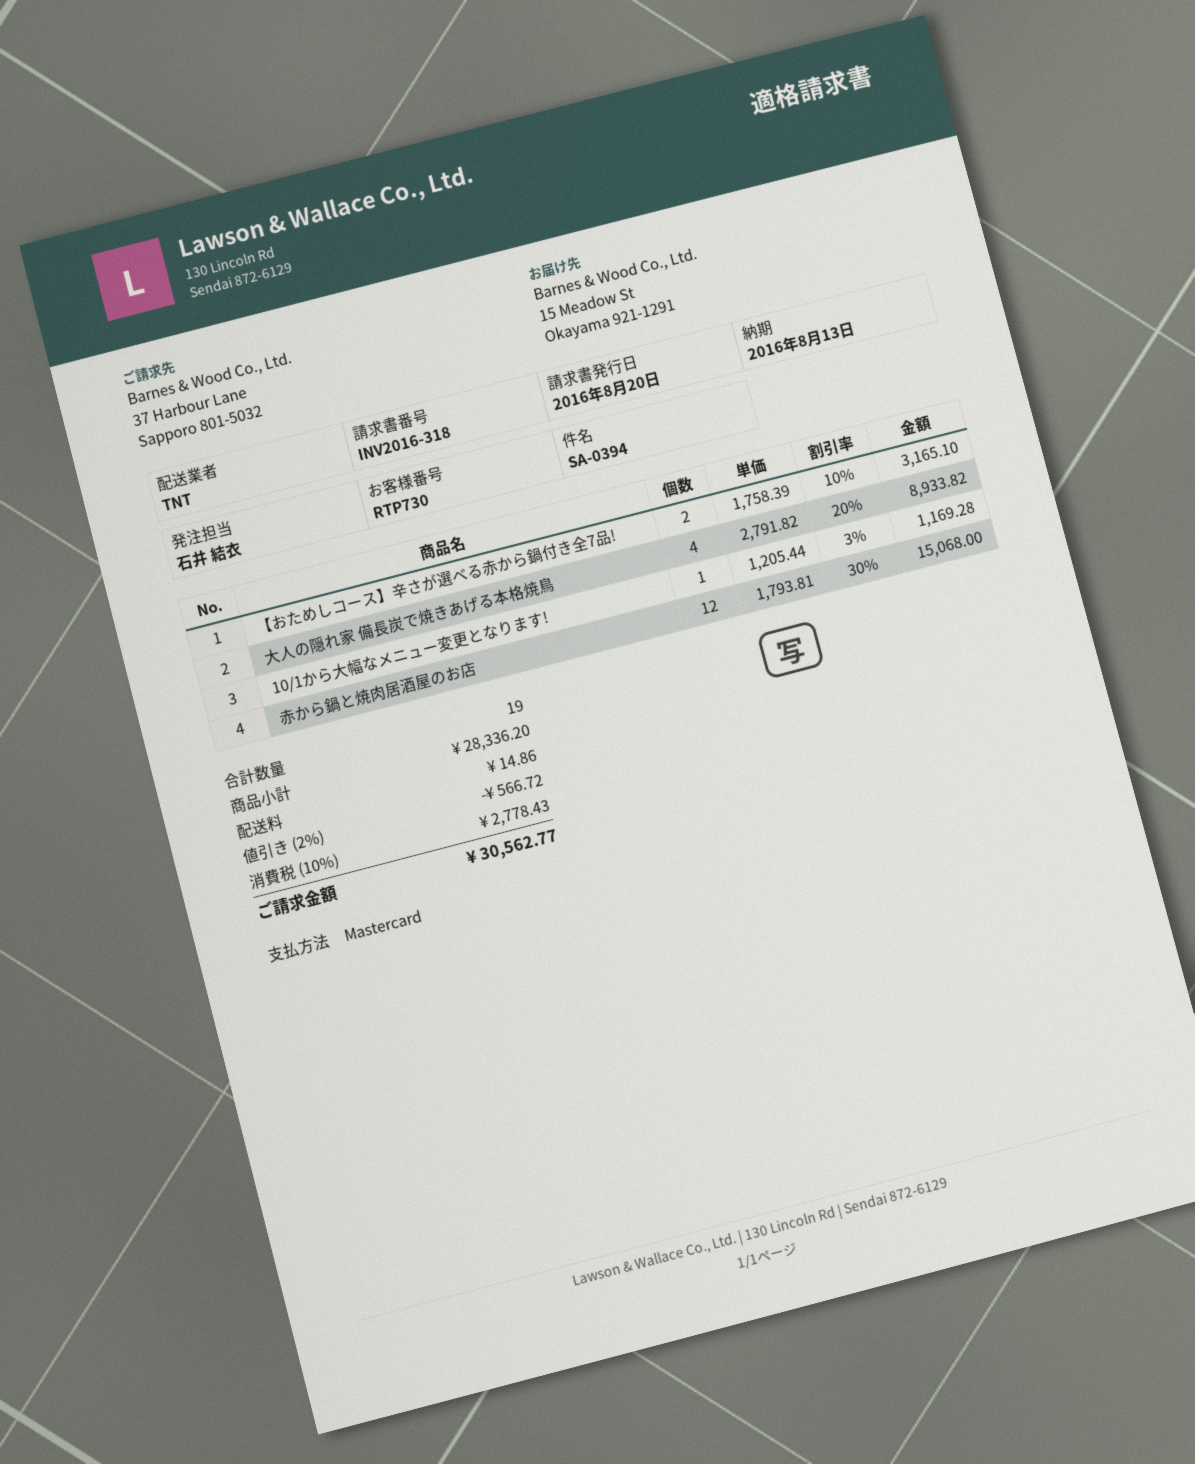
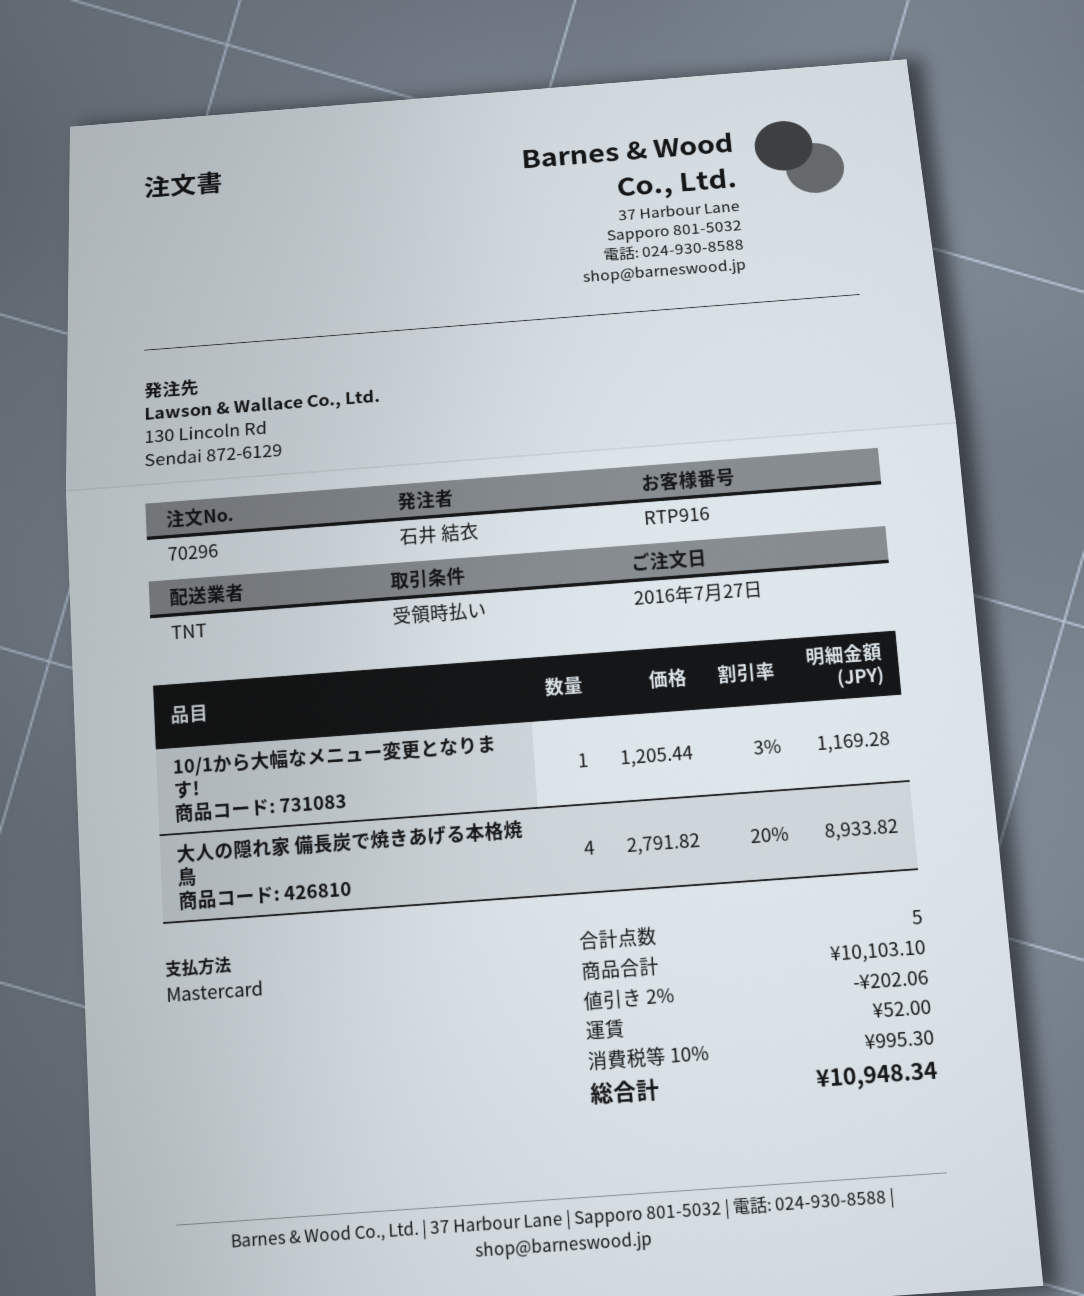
customer number: RTP730 -> RTP916
【おためしコース】辛さが選べる赤から鍋付き全7品!: 2 x 1758.39 - 10% = 3165.10 -> none
赤から鍋と焼肉居酒屋のお店: 12 x 1793.81 - 30% = 15068.00 -> none
total quantity: 19 -> 5
subtotal: 28336.20 -> 10103.10
discount: 2% = 566.72 -> 2% = 202.06
shipping: 14.86 -> 52.00
tax: 10% = 2778.43 -> 10% = 995.30
total: 30562.77 -> 10948.34

